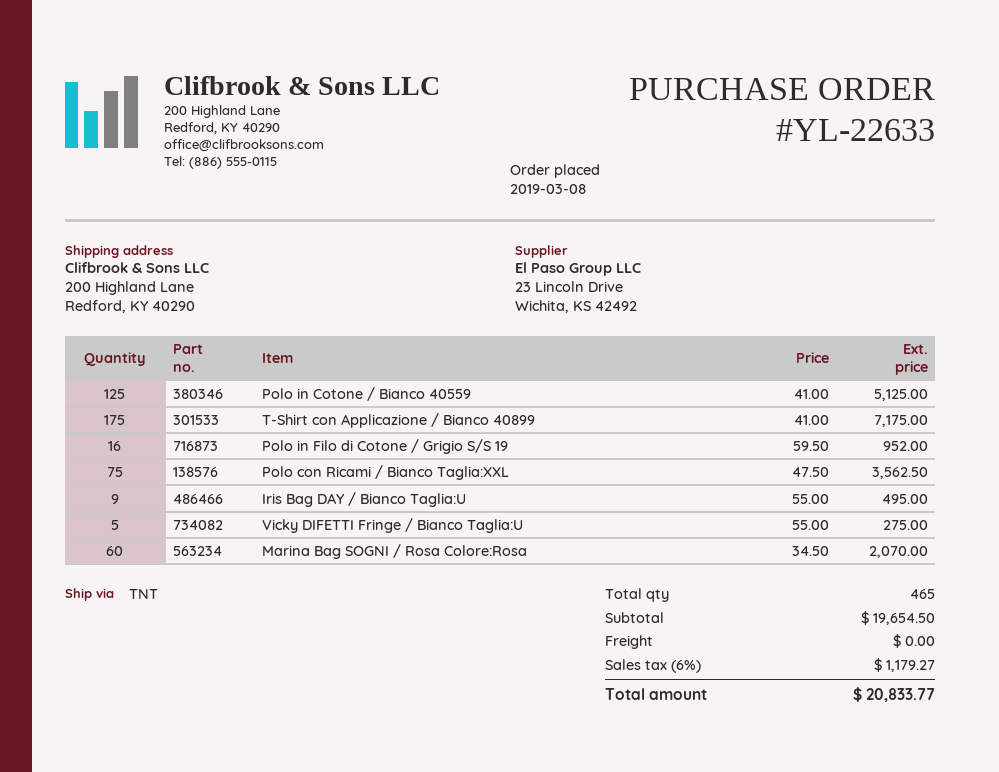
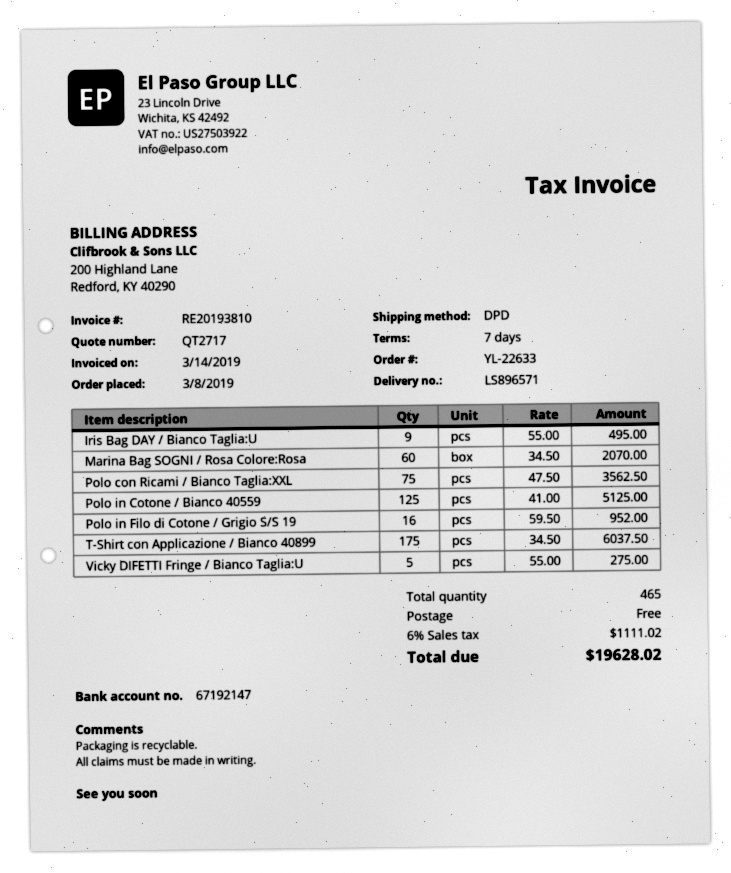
shipping method: TNT -> DPD
T-Shirt con Applicazione / Bianco 40899: 175 x 41.00 = 7175.00 -> 175 x 34.50 = 6037.50
tax: 6% = 1179.27 -> 6% = 1111.02
total: 20833.77 -> 19628.02

